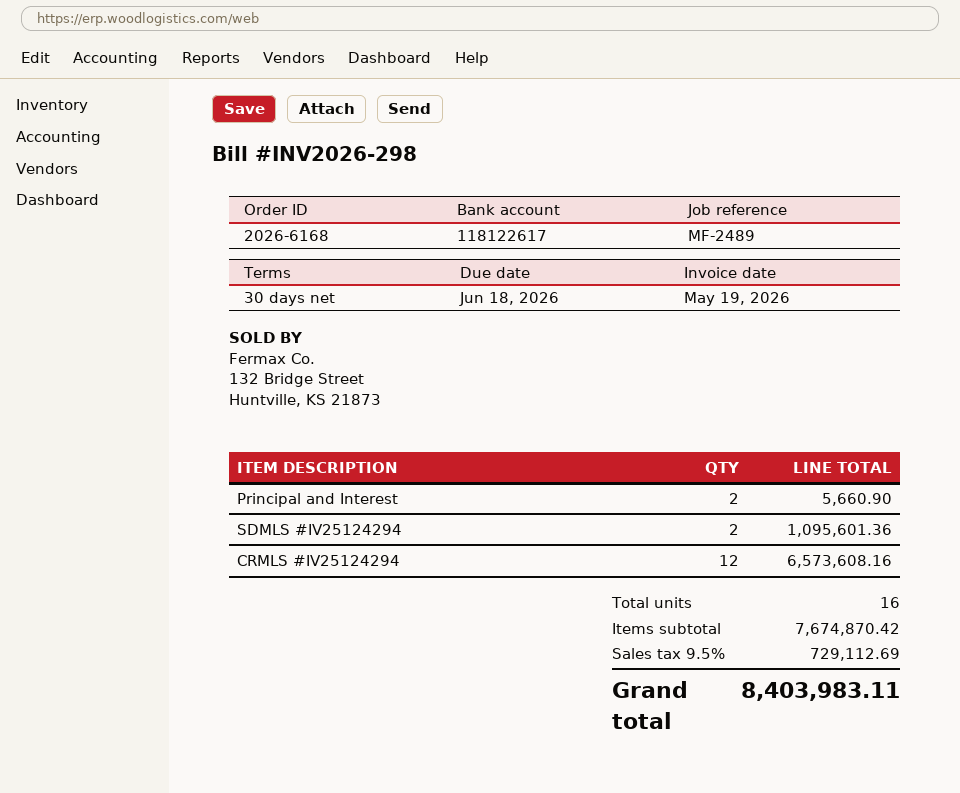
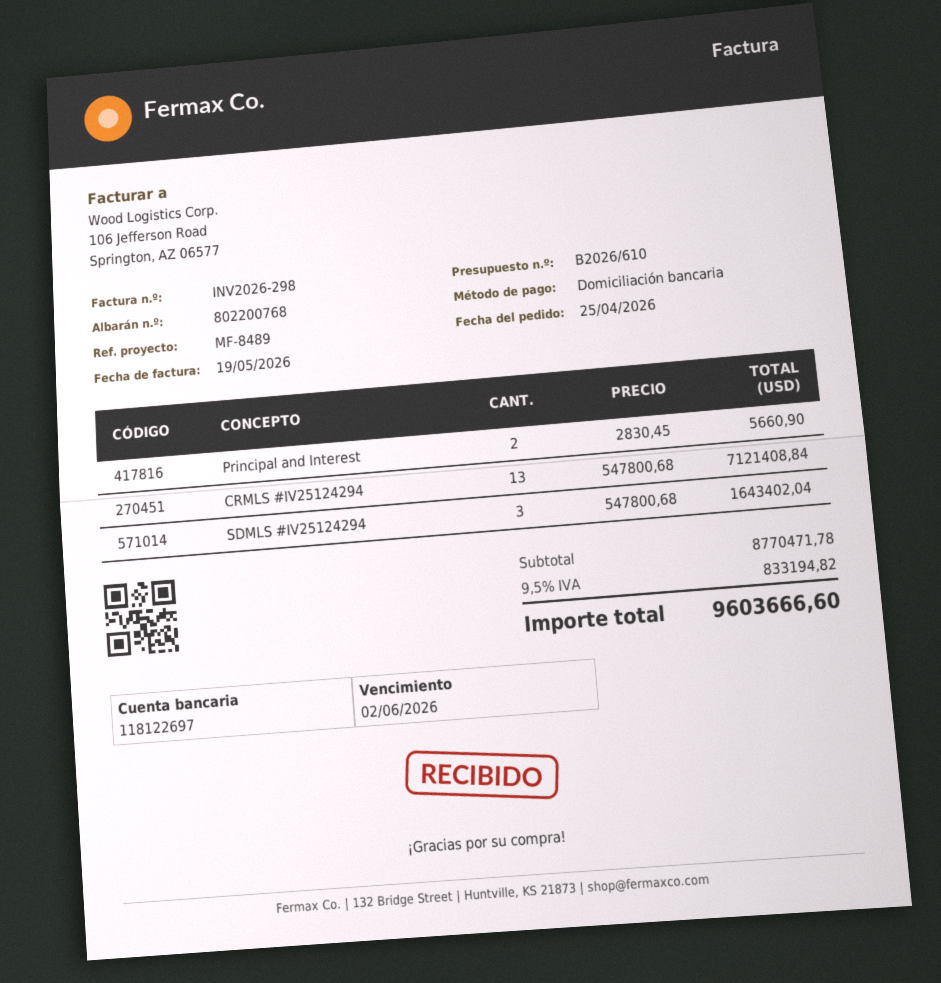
due date: 2026-06-18 -> 2026-06-02
reference: MF-2489 -> MF-8489
bank account: 118122617 -> 118122697
SDMLS #IV25124294: 2 for 1095601.36 -> 3 for 1643402.04
CRMLS #IV25124294: 12 for 6573608.16 -> 13 for 7121408.84
subtotal: 7674870.42 -> 8770471.78
tax: 9.5% = 729112.69 -> 9.5% = 833194.82
total: 8403983.11 -> 9603666.60

